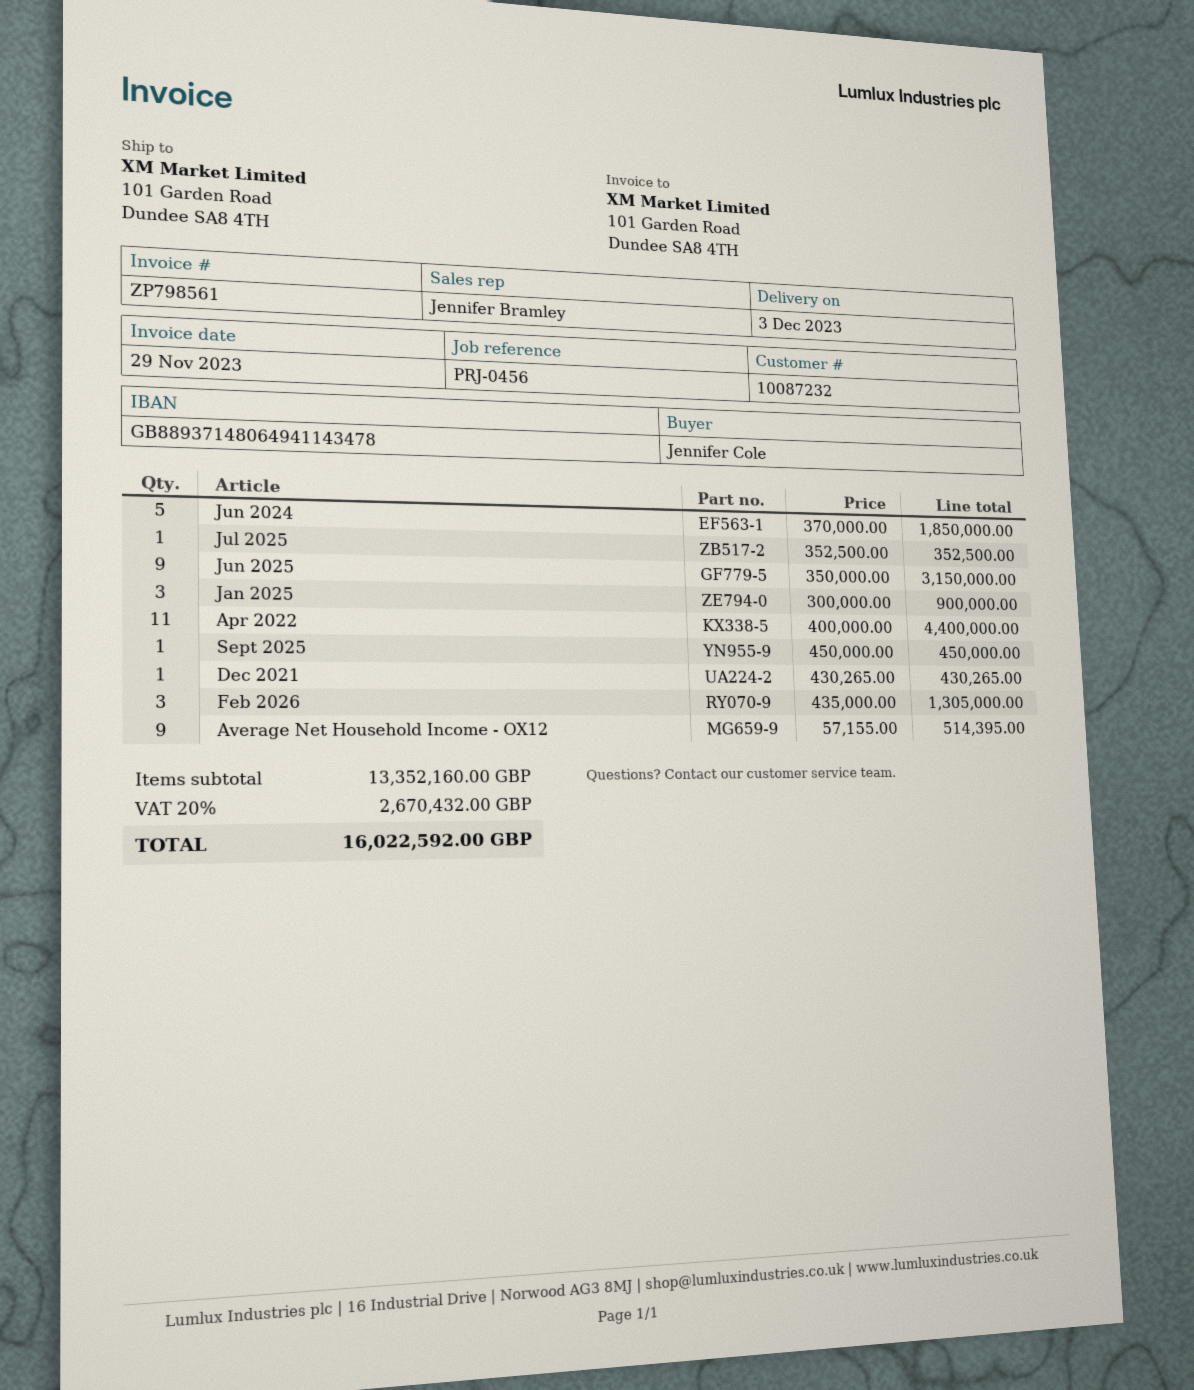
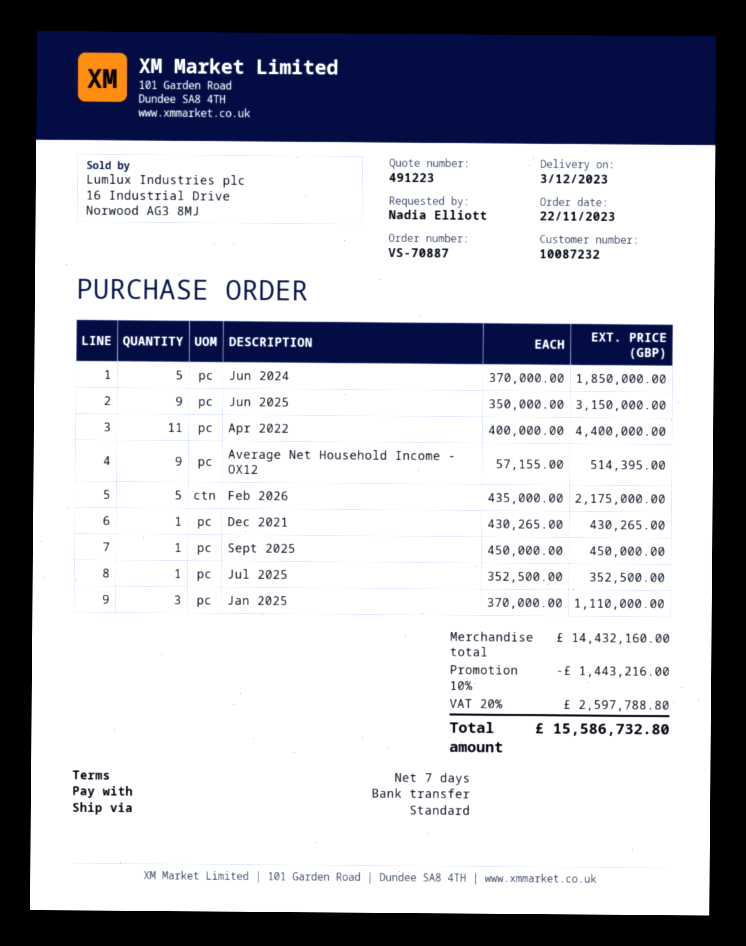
ordered by: Jennifer Cole -> Nadia Elliott
Jan 2025: 3 x 300000.00 = 900000.00 -> 3 x 370000.00 = 1110000.00
Feb 2026: 3 x 435000.00 = 1305000.00 -> 5 x 435000.00 = 2175000.00
subtotal: 13352160.00 -> 14432160.00
discount: none -> 10% = 1443216.00
tax: 20% = 2670432.00 -> 20% = 2597788.80
total: 16022592.00 -> 15586732.80

